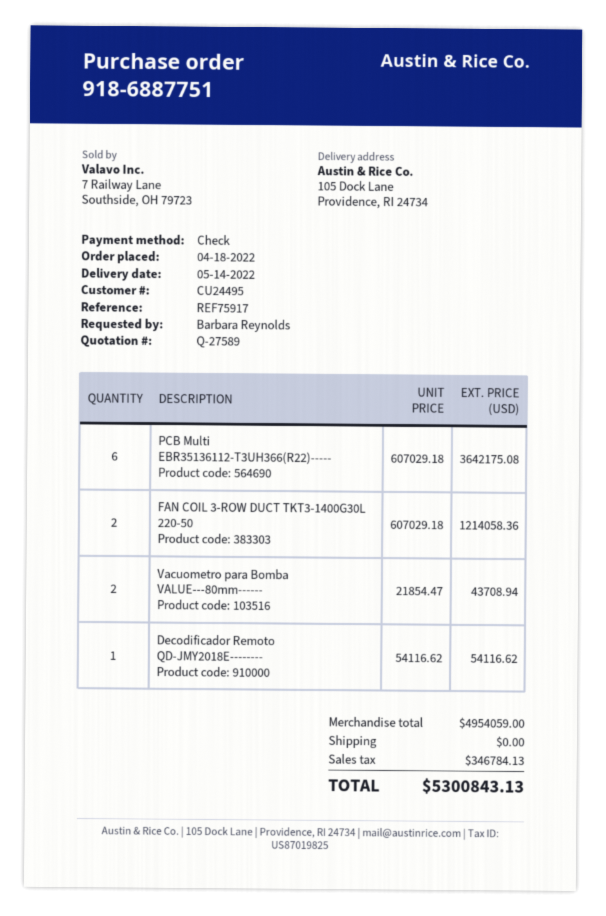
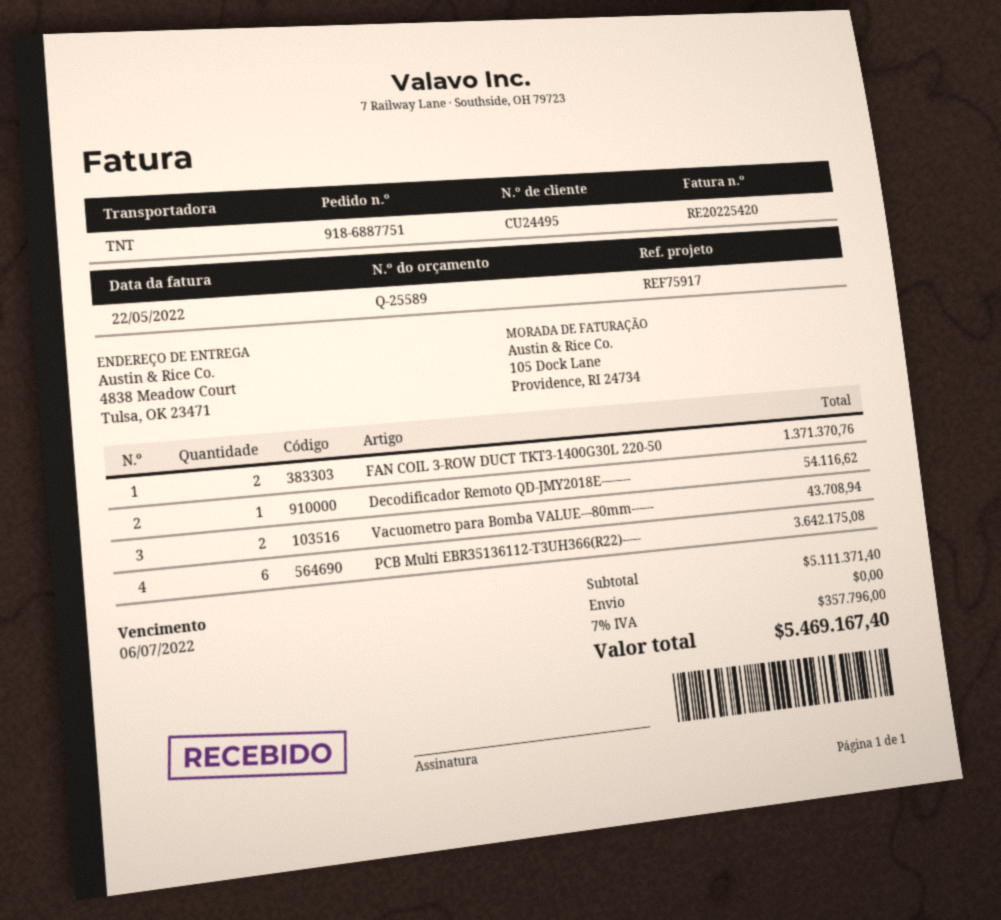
quote number: Q-27589 -> Q-25589
ship to: 105 Dock Lane, Providence, RI 24734 -> 4838 Meadow Court, Tulsa, OK 23471
FAN COIL 3-ROW DUCT TKT3-1400G30L 220-50: 2 for 1214058.36 -> 2 for 1371370.76
subtotal: 4954059.00 -> 5111371.40
tax: 346784.13 -> 357796.00
total: 5300843.13 -> 5469167.40

